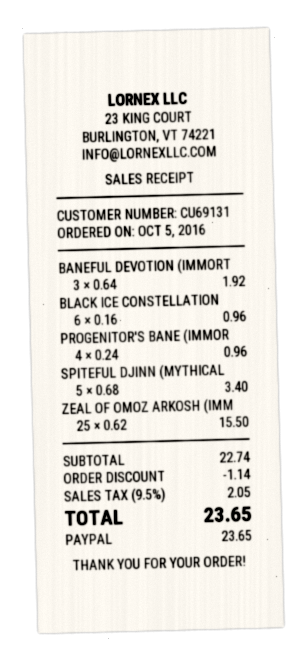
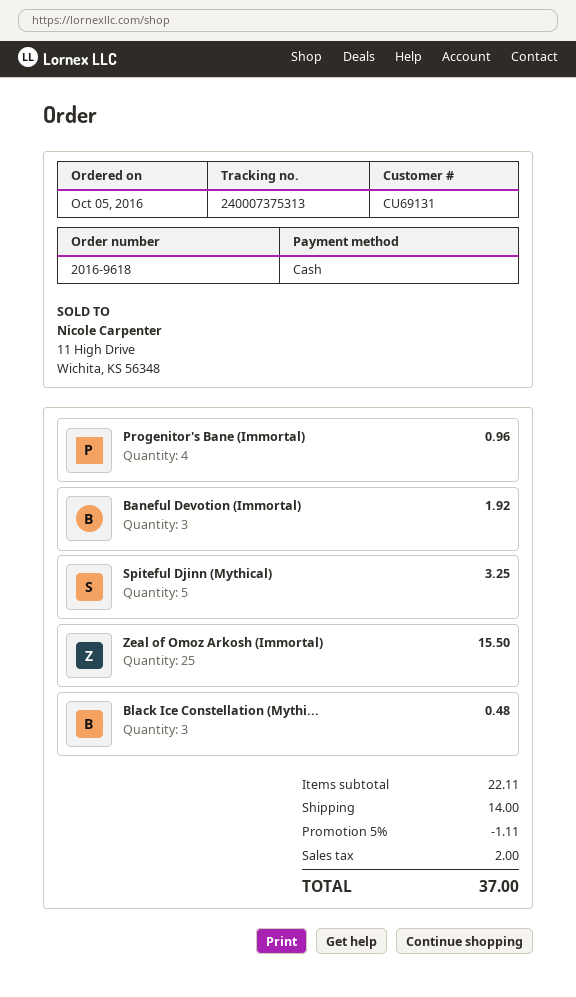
payment method: PayPal -> cash
BLACK ICE CONSTELLATION: 6 for 0.96 -> 3 for 0.48
SPITEFUL DJINN (MYTHICAL: 5 for 3.40 -> 5 for 3.25
subtotal: 22.74 -> 22.11
discount: 1.14 -> 1.11
shipping: none -> 14.00
tax: 2.05 -> 2.00
total: 23.65 -> 37.00

